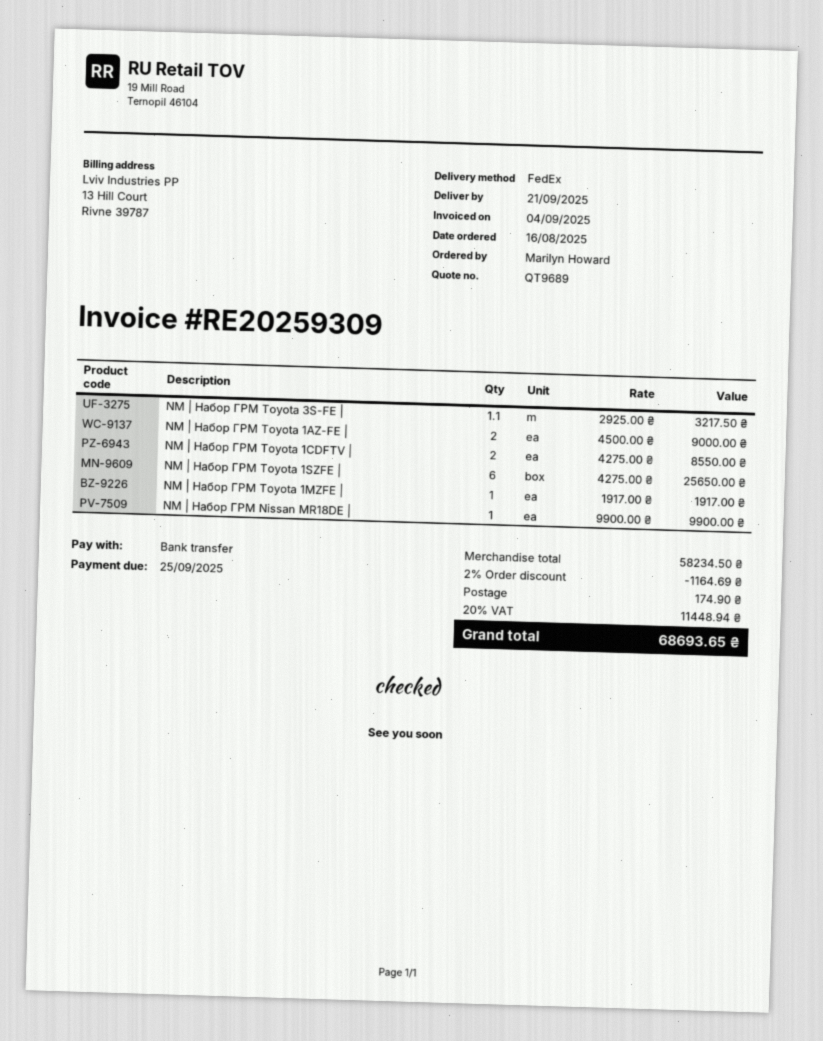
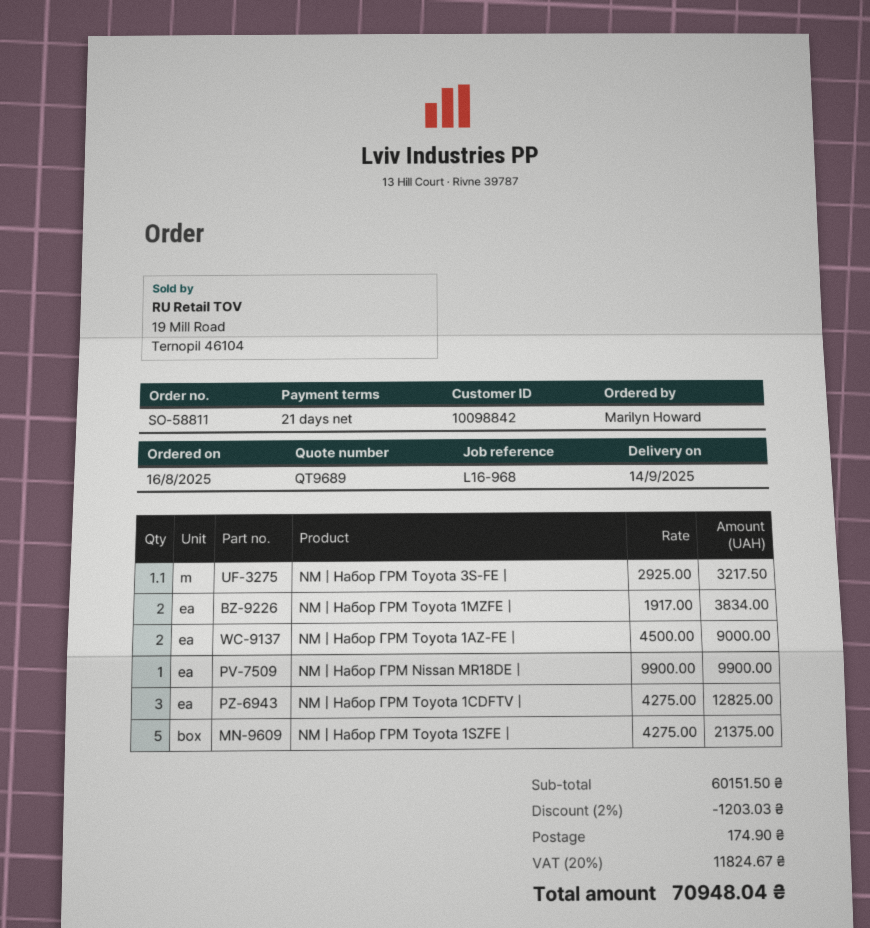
delivery date: 2025-09-21 -> 2025-09-14
NM | Набор ГРМ Toyota 1CDFTV |: 2 x 4275.00 = 8550.00 -> 3 x 4275.00 = 12825.00
NM | Набор ГРМ Toyota 1SZFE |: 6 x 4275.00 = 25650.00 -> 5 x 4275.00 = 21375.00
NM | Набор ГРМ Toyota 1MZFE |: 1 x 1917.00 = 1917.00 -> 2 x 1917.00 = 3834.00
subtotal: 58234.50 -> 60151.50
discount: 2% = 1164.69 -> 2% = 1203.03
tax: 20% = 11448.94 -> 20% = 11824.67
total: 68693.65 -> 70948.04

